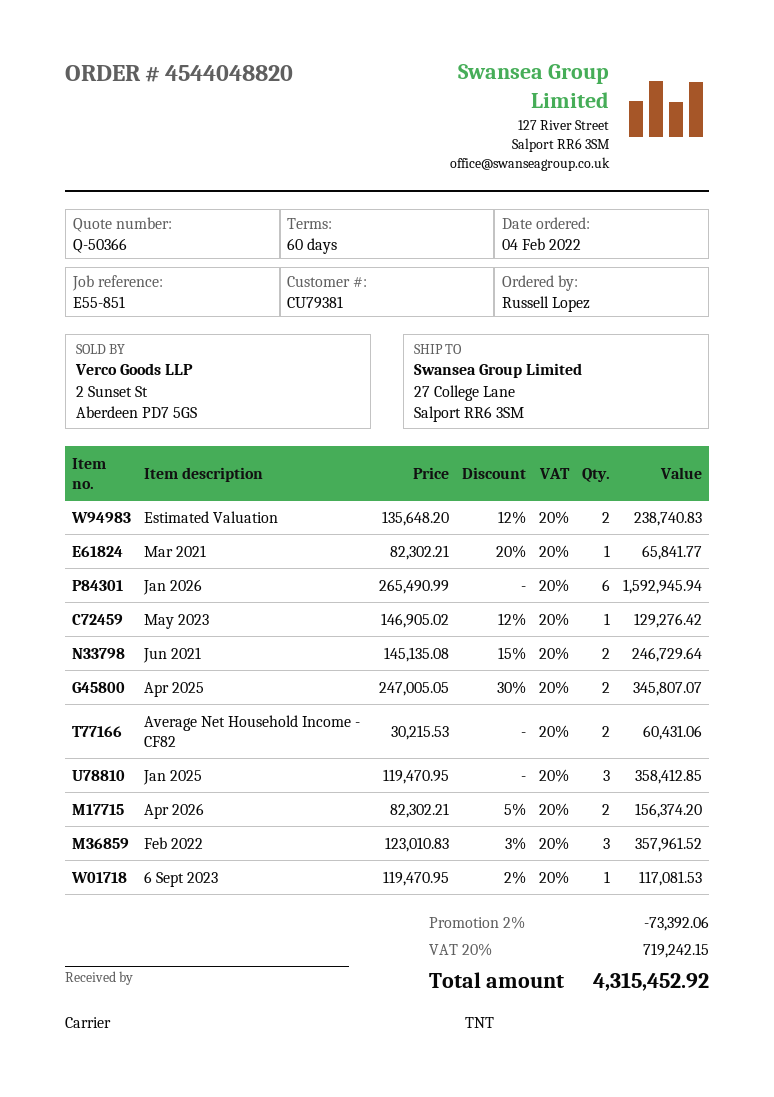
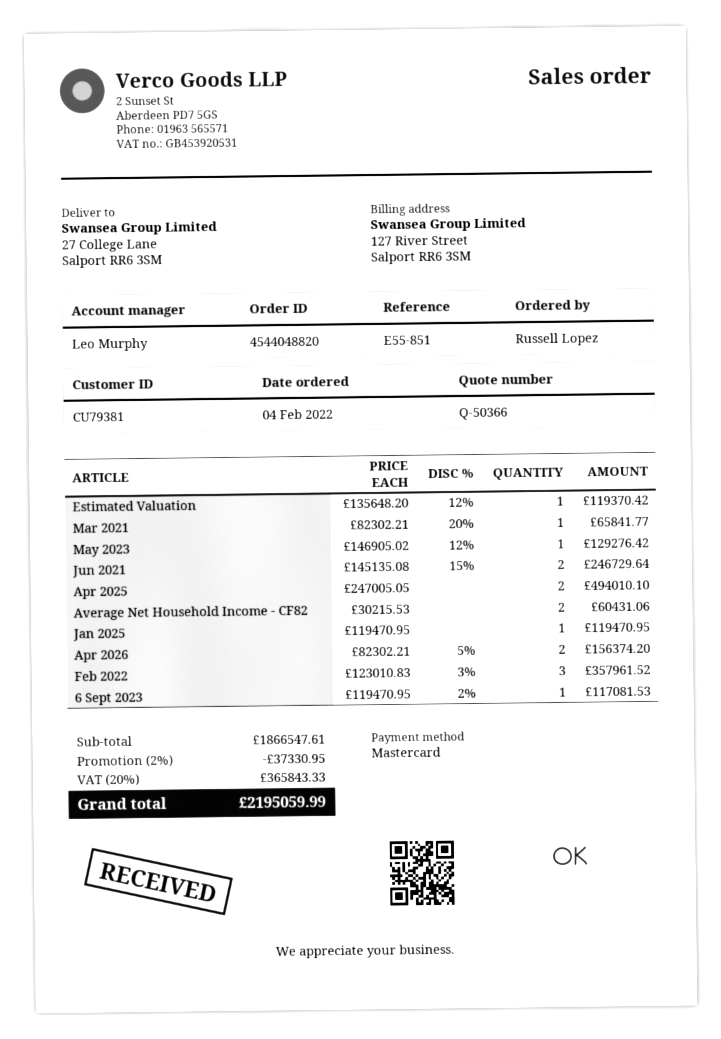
Estimated Valuation: 2 x 135648.20 - 12% = 238740.83 -> 1 x 135648.20 - 12% = 119370.42
Jan 2026: 6 x 265490.99 = 1592945.94 -> none
Apr 2025: 2 x 247005.05 - 30% = 345807.07 -> 2 x 247005.05 = 494010.10
Jan 2025: 3 x 119470.95 = 358412.85 -> 1 x 119470.95 = 119470.95
discount: 2% = 73392.06 -> 2% = 37330.95
tax: 20% = 719242.15 -> 20% = 365843.33
total: 4315452.92 -> 2195059.99

